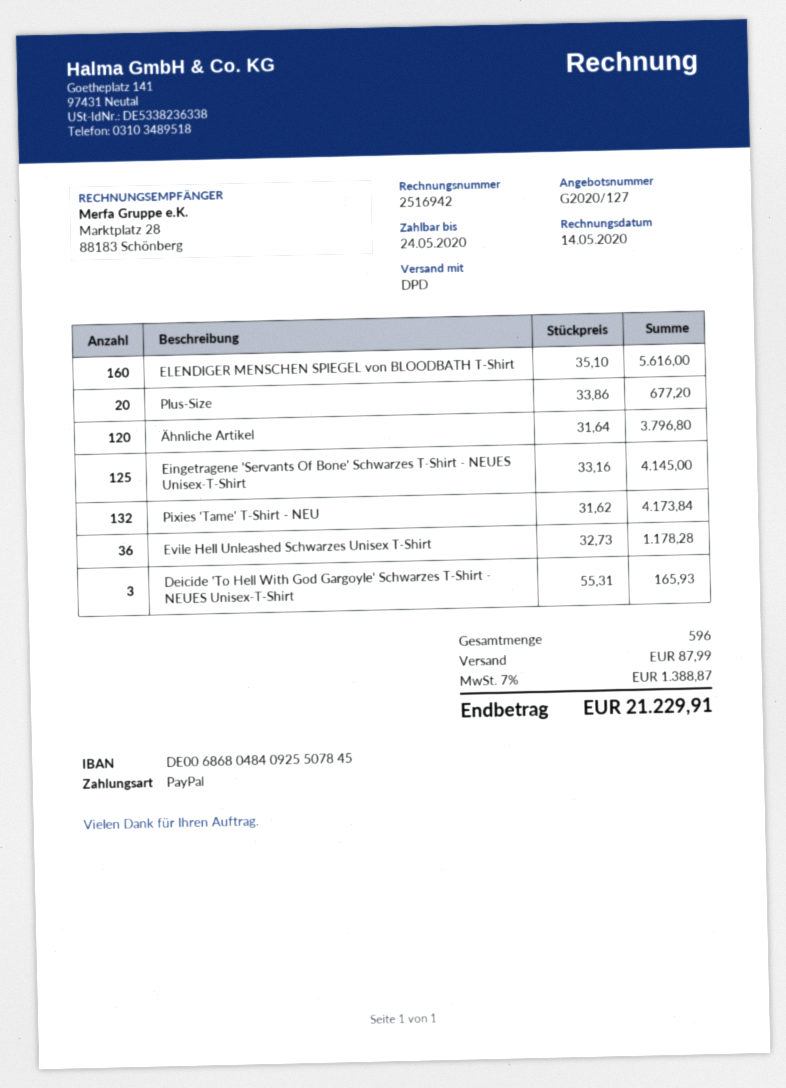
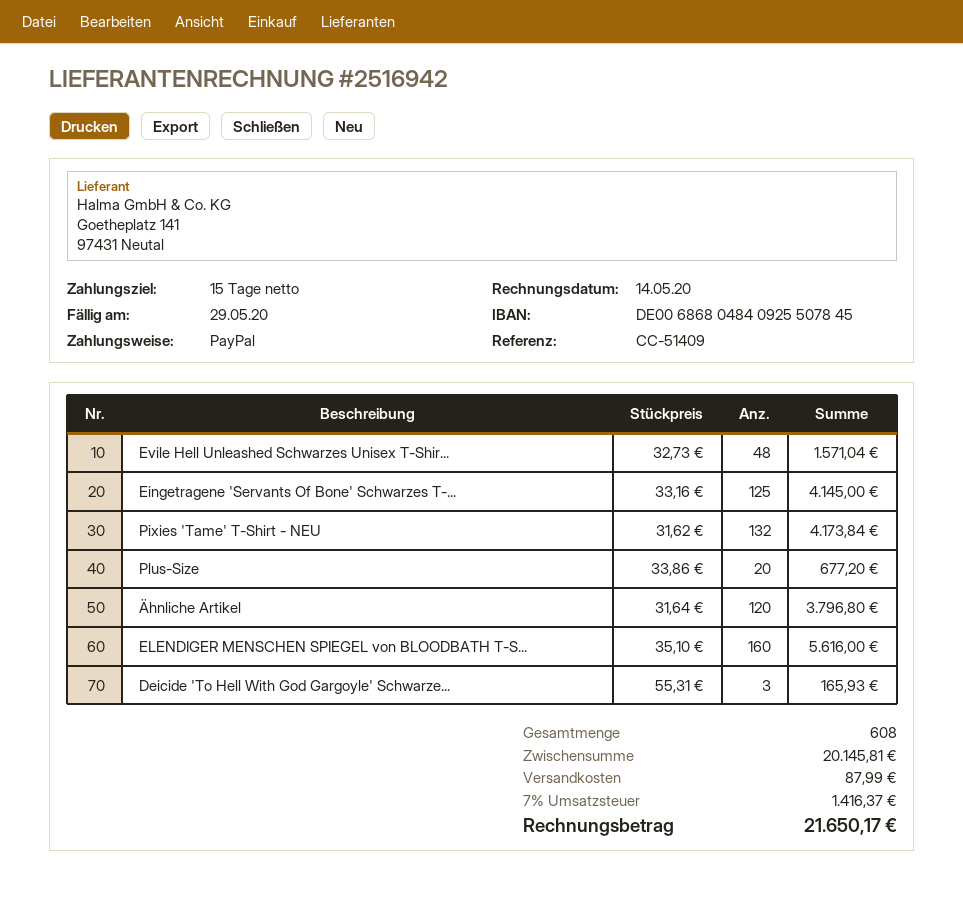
due date: 2020-05-24 -> 2020-05-29
Evile Hell Unleashed Schwarzes Unisex T-Shirt: 36 x 32.73 = 1178.28 -> 48 x 32.73 = 1571.04
total quantity: 596 -> 608
tax: 7% = 1388.87 -> 7% = 1416.37
total: 21229.91 -> 21650.17

